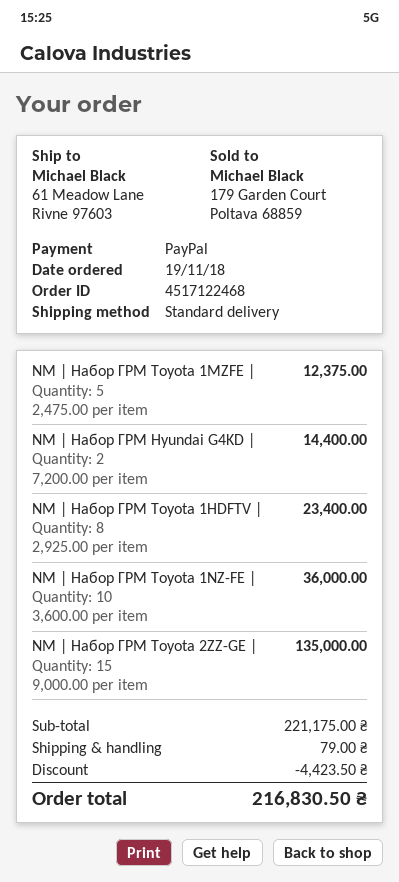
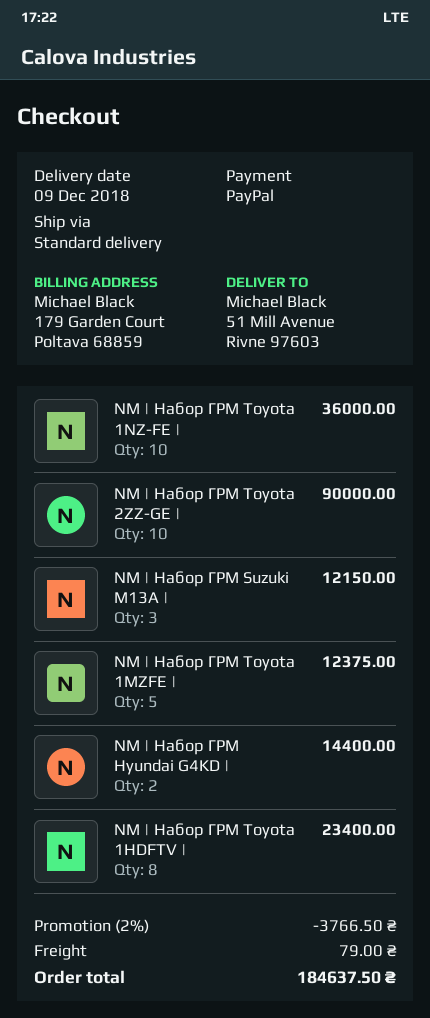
ship to: 61 Meadow Lane, Rivne 97603 -> 51 Mill Avenue, Rivne 97603
NM | Набор ГРМ Toyota 2ZZ-GE |: 15 for 135000.00 -> 10 for 90000.00
NM | Набор ГРМ Suzuki M13A |: none -> 3 for 12150.00
discount: 4423.50 -> 3766.50
total: 216830.50 -> 184637.50

